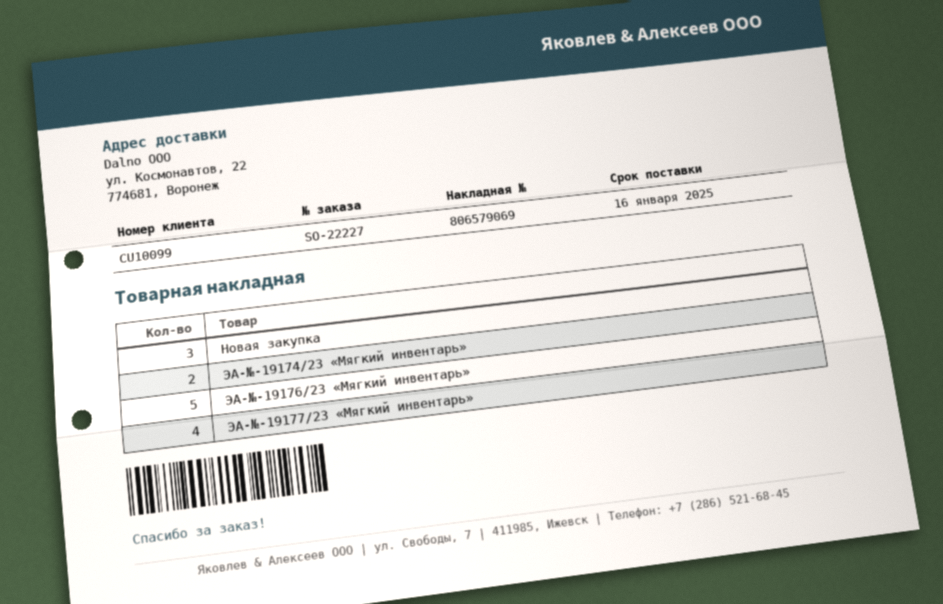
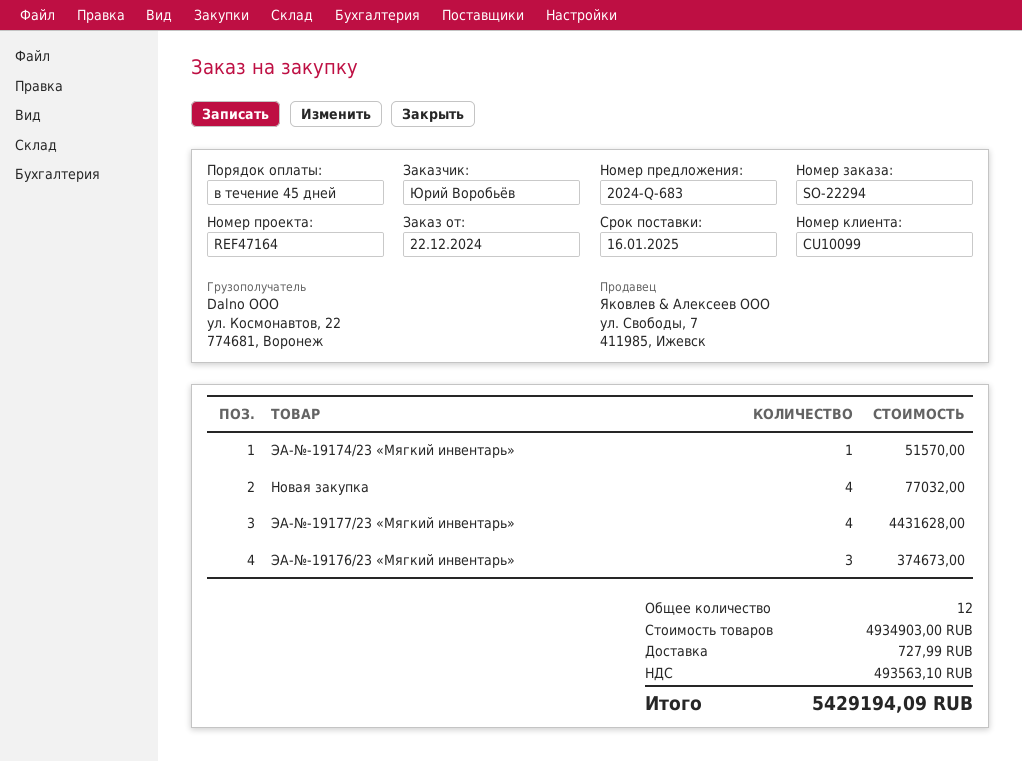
order number: SO-22227 -> SO-22294
Новая закупка: 3 -> 4
ЭА-№-19174/23 «Мягкий инвентарь»: 2 -> 1
ЭА-№-19176/23 «Мягкий инвентарь»: 5 -> 3

